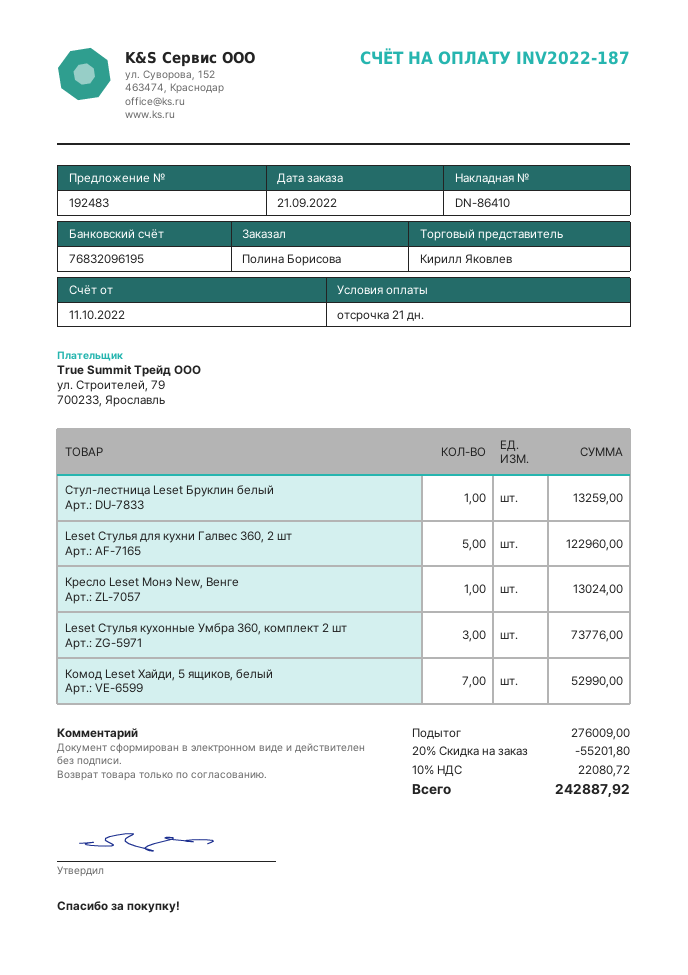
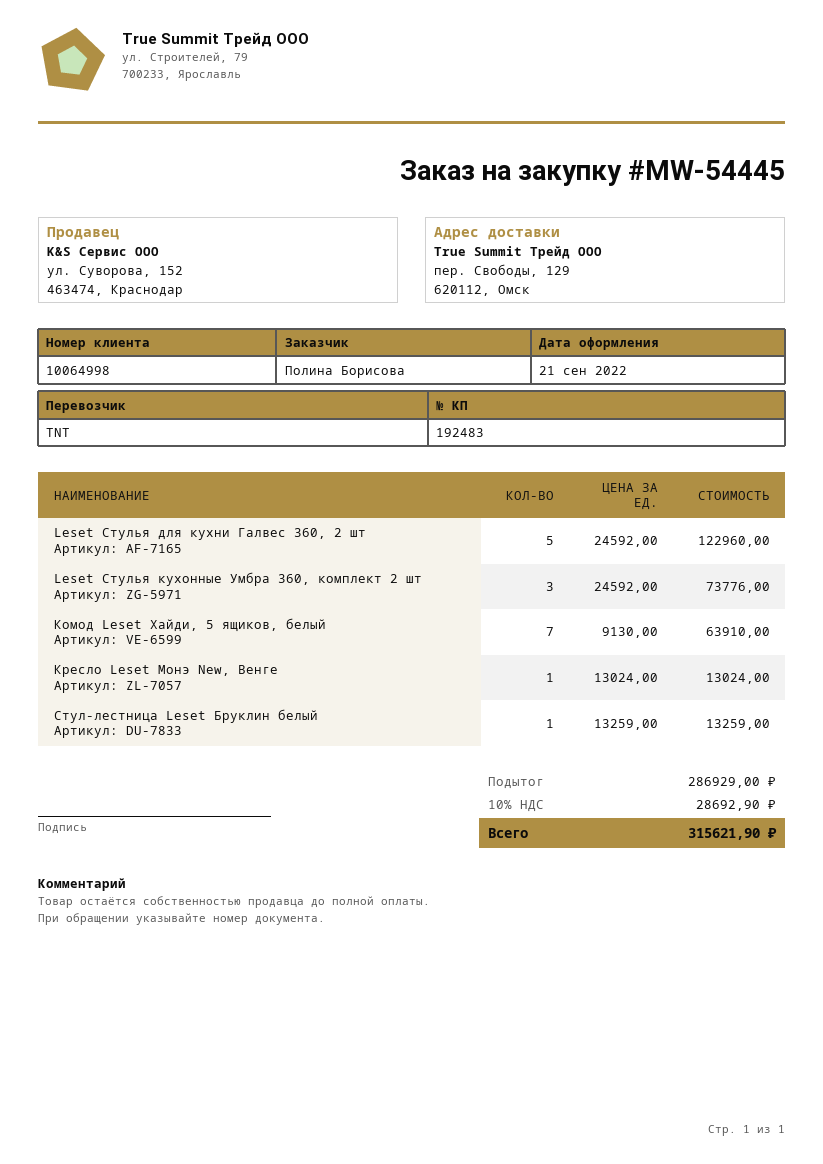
Комод Leset Хайди, 5 ящиков, белый: 7 for 52990.00 -> 7 for 63910.00
subtotal: 276009.00 -> 286929.00
discount: 20% = 55201.80 -> none
tax: 10% = 22080.72 -> 10% = 28692.90
total: 242887.92 -> 315621.90

